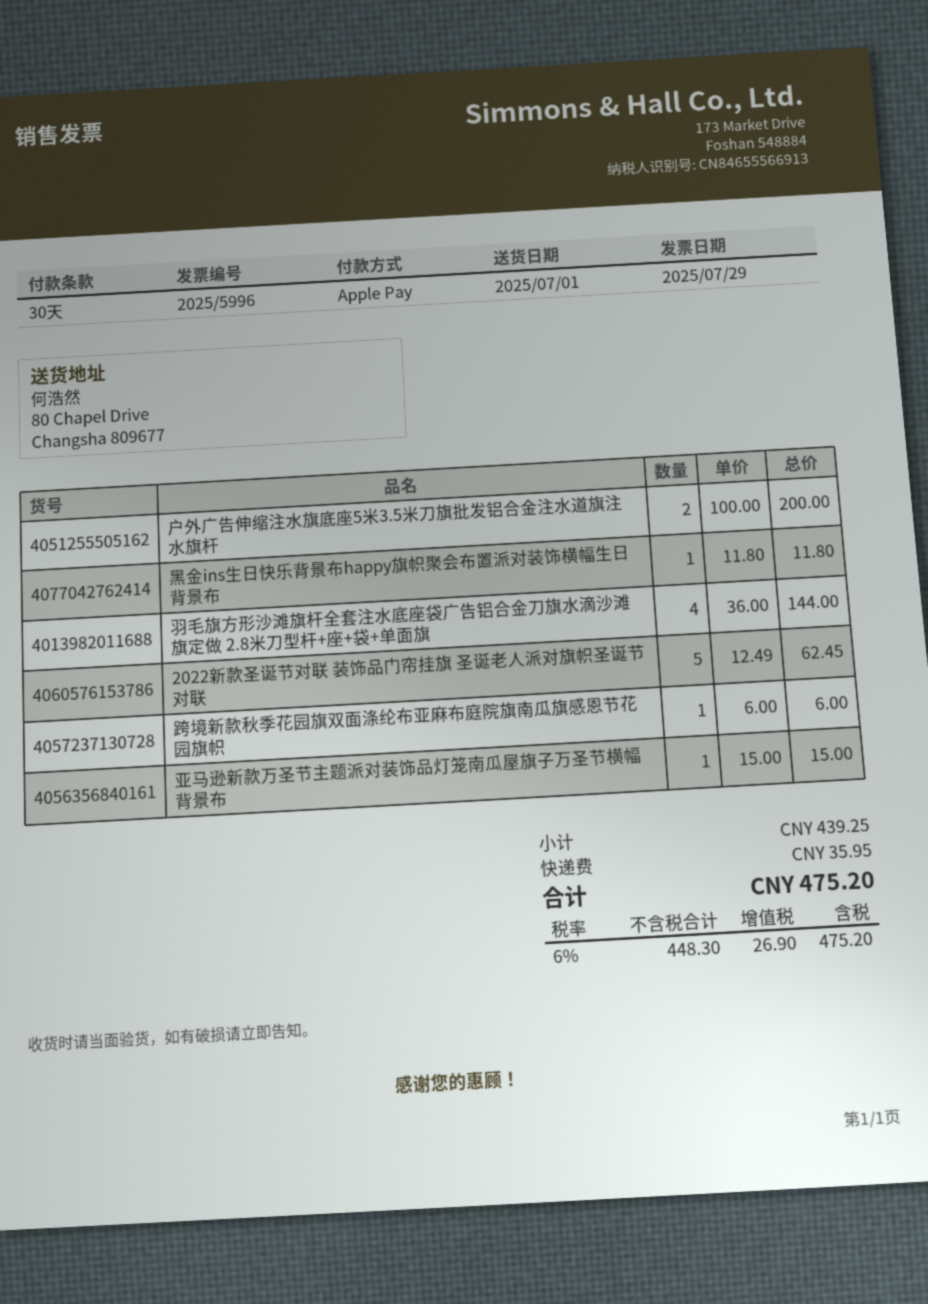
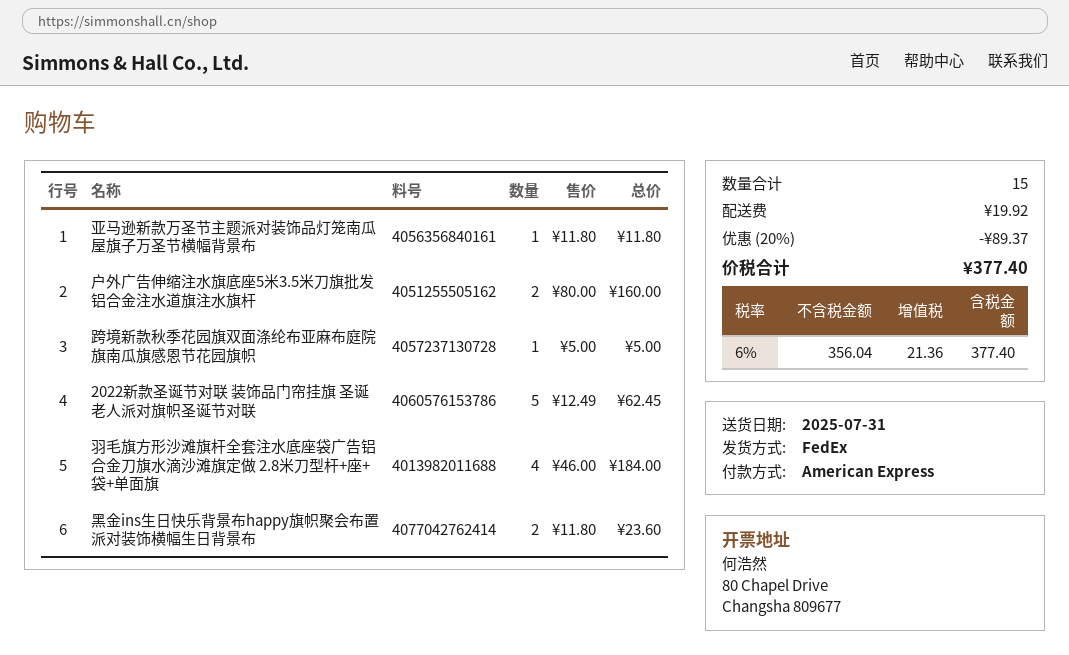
delivery date: 2025-07-01 -> 2025-07-31
payment method: Apple Pay -> American Express
户外广告伸缩注水旗底座5米3.5米刀旗批发铝合金注水道旗注水旗杆: 2 x 100.00 = 200.00 -> 2 x 80.00 = 160.00
黑金ins生日快乐背景布happy旗帜聚会布置派对装饰横幅生日背景布: 1 x 11.80 = 11.80 -> 2 x 11.80 = 23.60
羽毛旗方形沙滩旗杆全套注水底座袋广告铝合金刀旗水滴沙滩旗定做 2.8米刀型杆+座+袋+单面旗: 4 x 36.00 = 144.00 -> 4 x 46.00 = 184.00
跨境新款秋季花园旗双面涤纶布亚麻布庭院旗南瓜旗感恩节花园旗帜: 1 x 6.00 = 6.00 -> 1 x 5.00 = 5.00
亚马逊新款万圣节主题派对装饰品灯笼南瓜屋旗子万圣节横幅背景布: 1 x 15.00 = 15.00 -> 1 x 11.80 = 11.80
discount: none -> 20% = 89.37
shipping: 35.95 -> 19.92
net: 448.30 -> 356.04
tax: 6% = 26.90 -> 6% = 21.36
total: 475.20 -> 377.40

